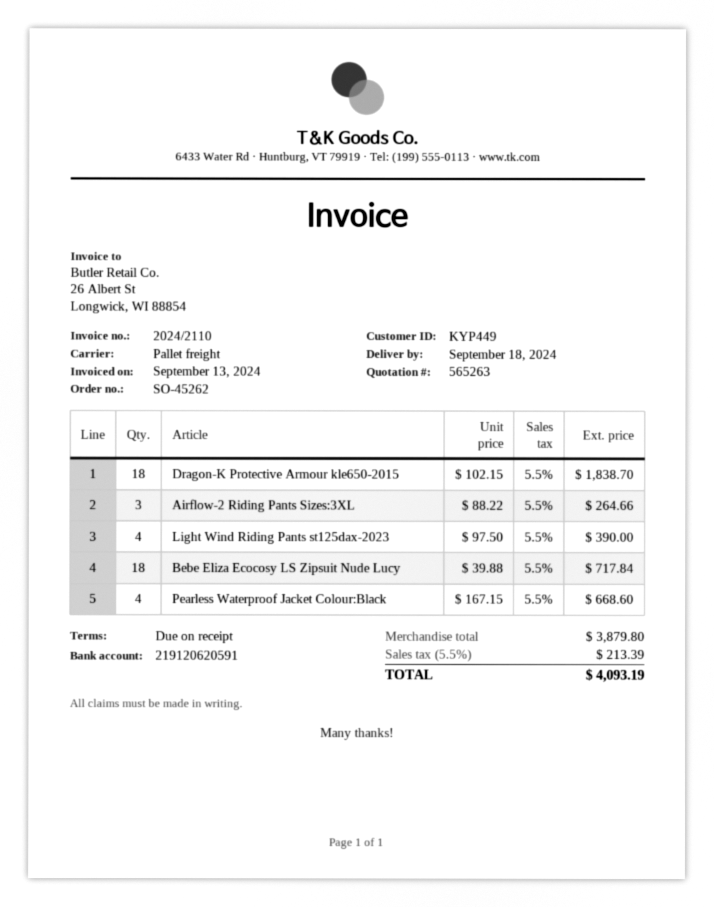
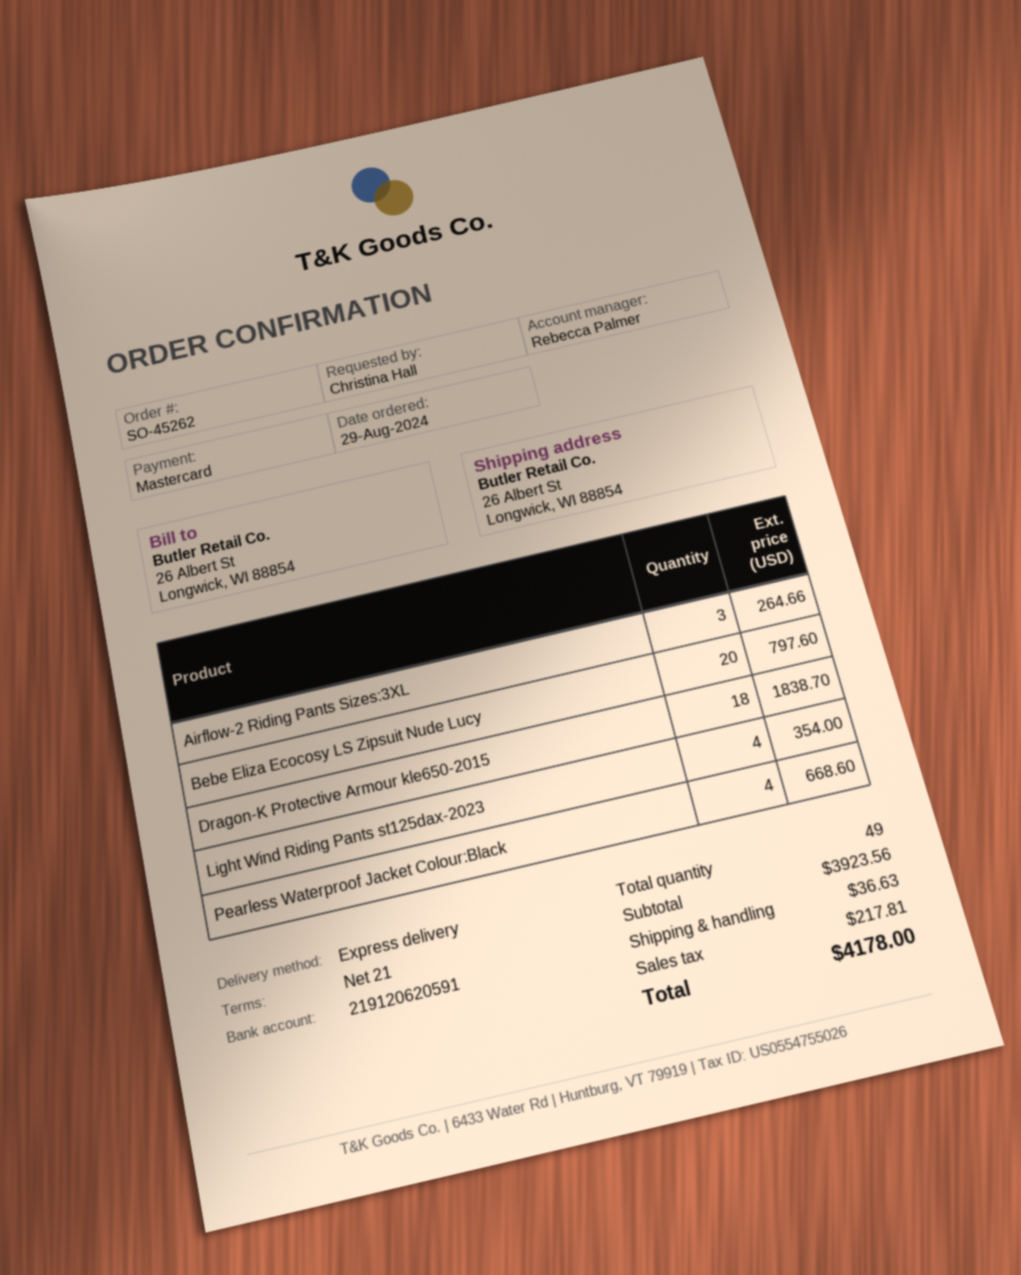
payment terms: on receipt -> 21 days
shipping method: pallet freight -> express
Light Wind Riding Pants st125dax-2023: 4 for 390.00 -> 4 for 354.00
Bebe Eliza Ecocosy LS Zipsuit Nude Lucy: 18 for 717.84 -> 20 for 797.60
subtotal: 3879.80 -> 3923.56
shipping: none -> 36.63
tax: 213.39 -> 217.81
total: 4093.19 -> 4178.00

